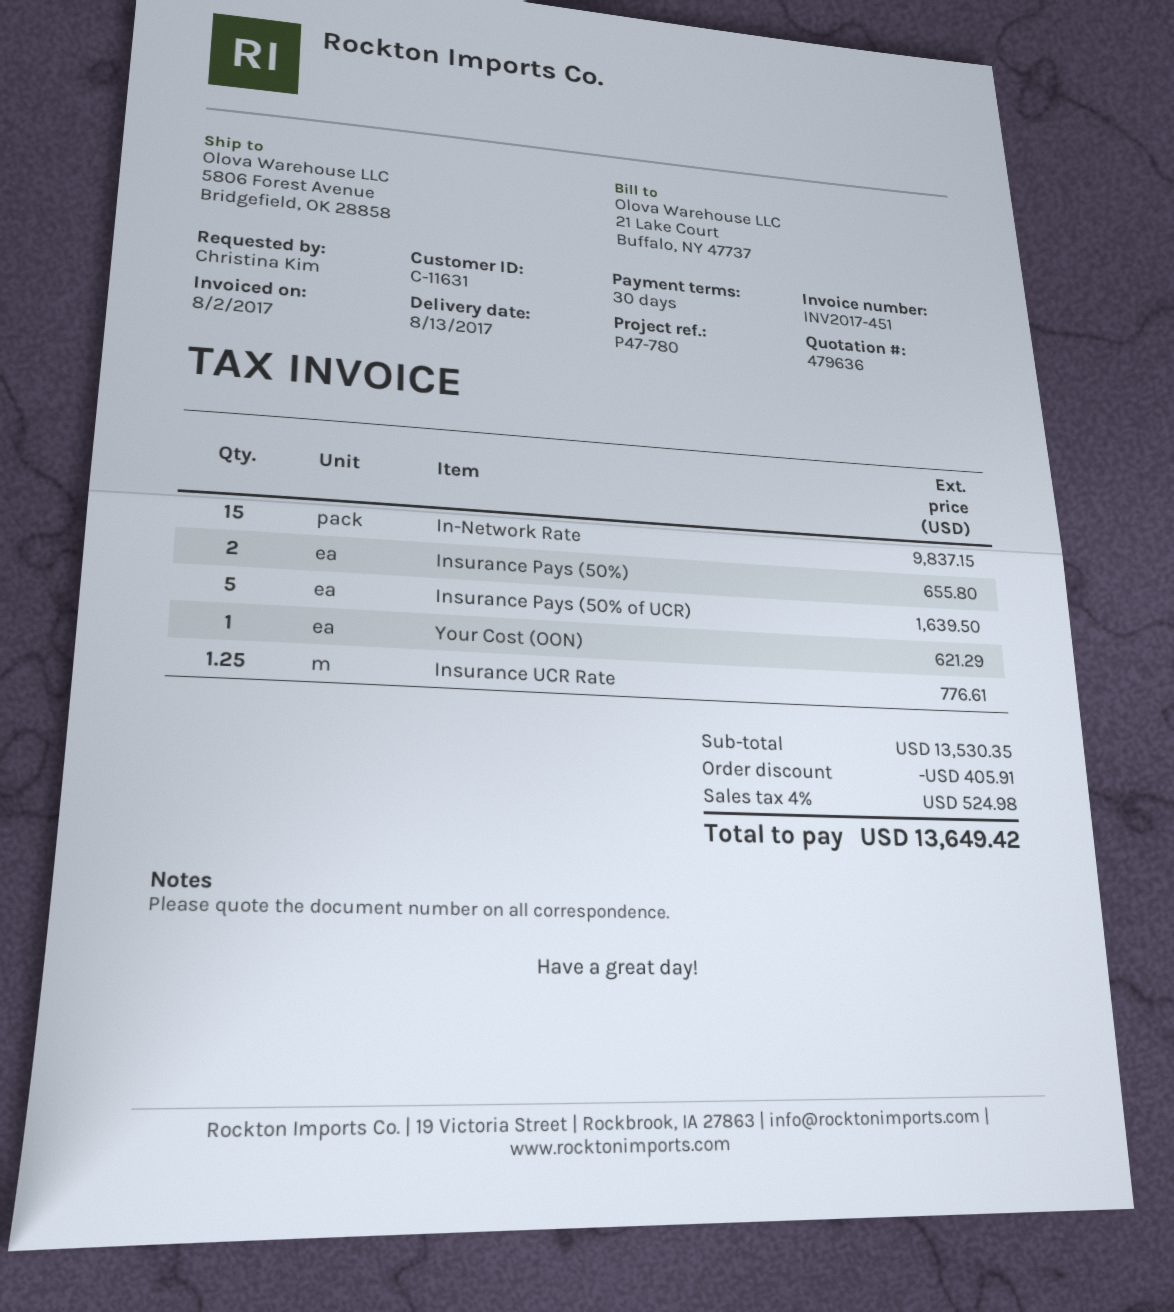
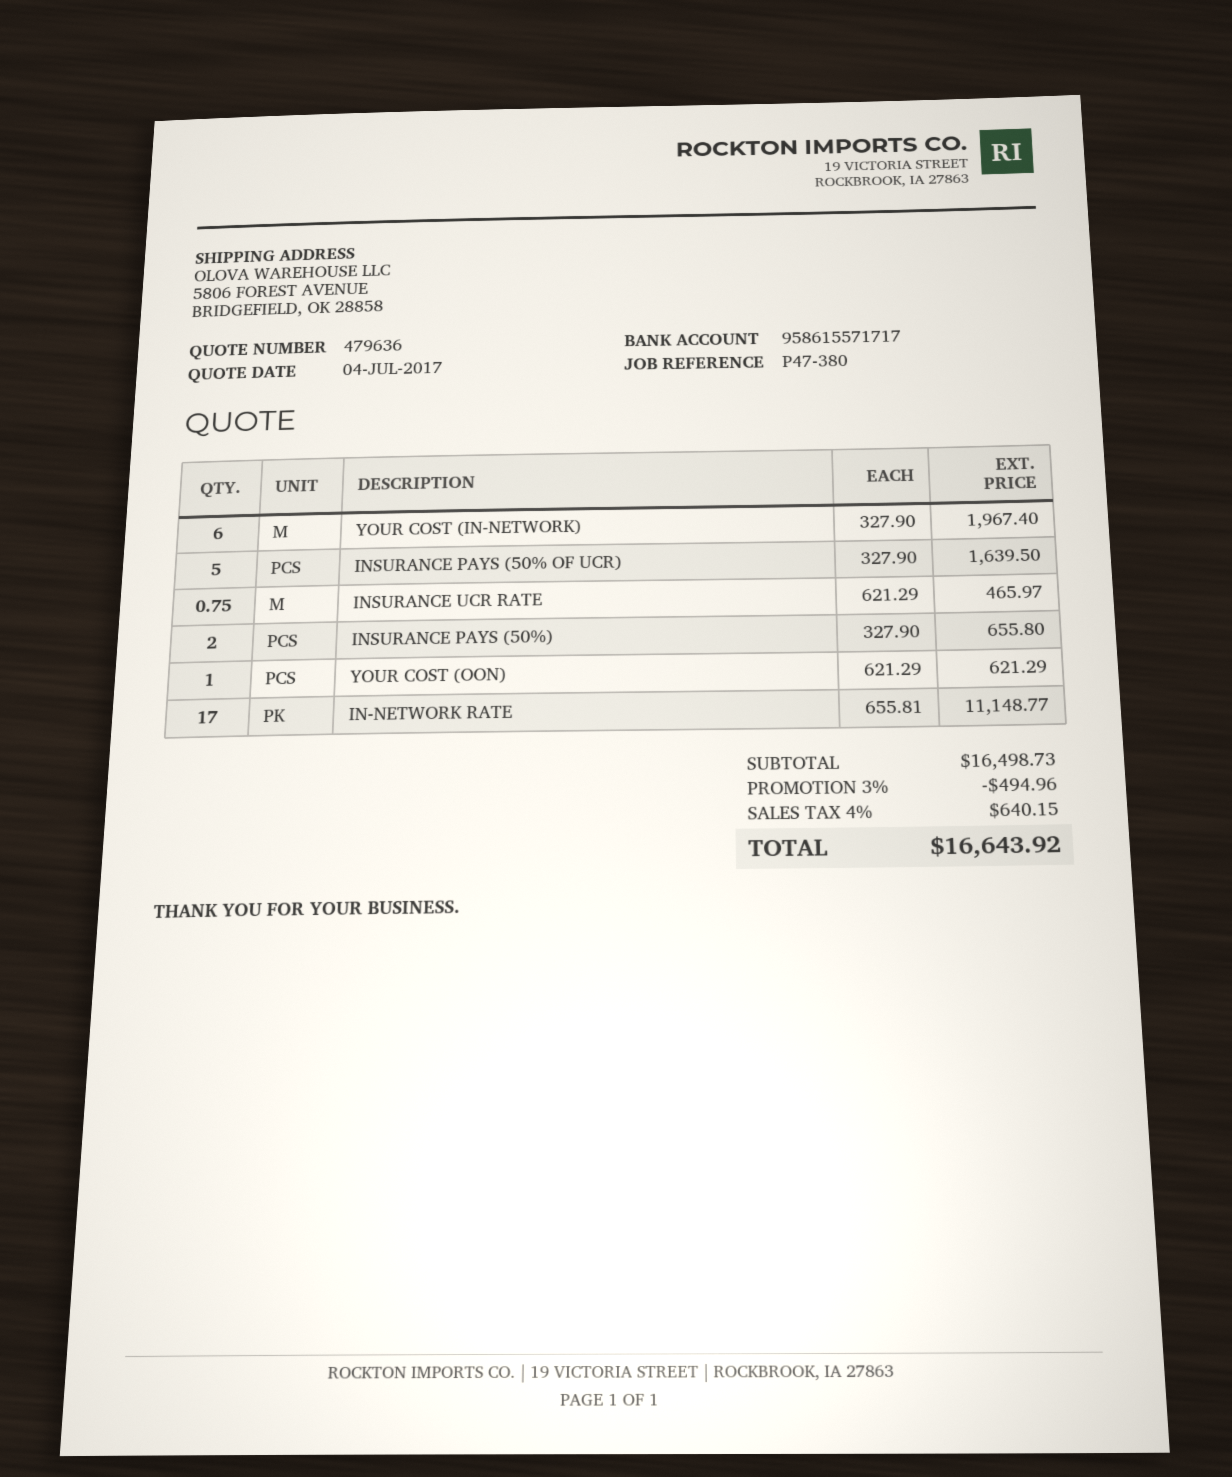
reference: P47-780 -> P47-380
In-Network Rate: 15 for 9837.15 -> 17 for 11148.77
Insurance UCR Rate: 1.25 for 776.61 -> 0.75 for 465.97
YOUR COST (IN-NETWORK): none -> 6 for 1967.40
subtotal: 13530.35 -> 16498.73
discount: 405.91 -> 494.96
tax: 4% = 524.98 -> 4% = 640.15
total: 13649.42 -> 16643.92

